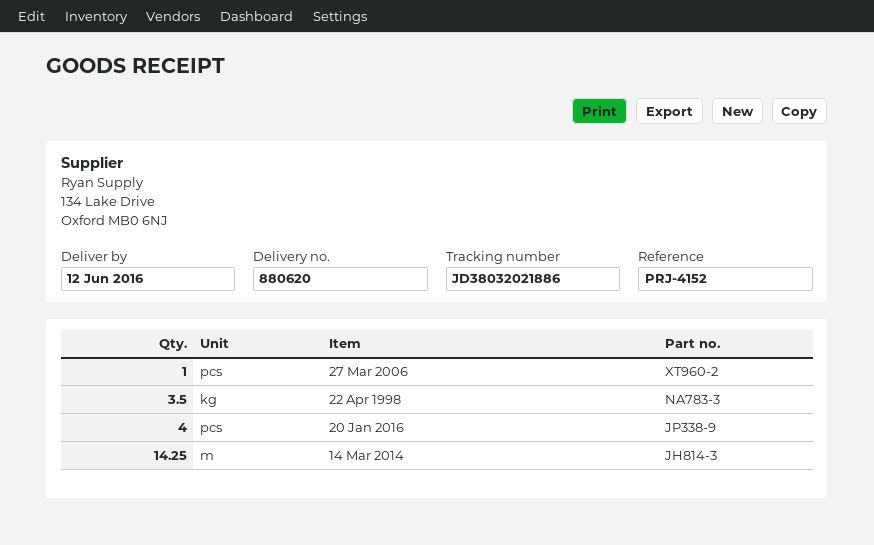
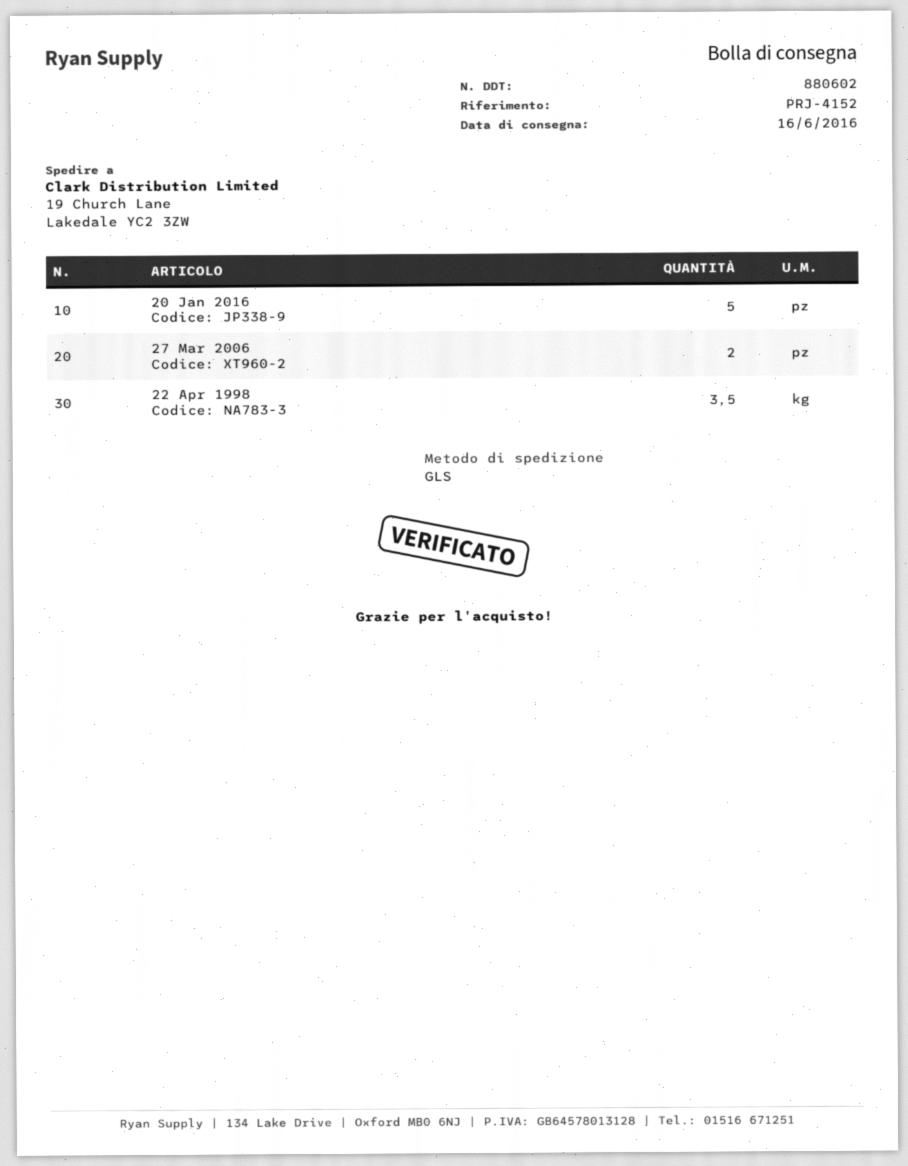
delivery note number: 880620 -> 880602
delivery date: 2016-06-12 -> 2016-06-16
27 Mar 2006: 1 -> 2
20 Jan 2016: 4 -> 5
14 Mar 2014: 14.25 -> none

